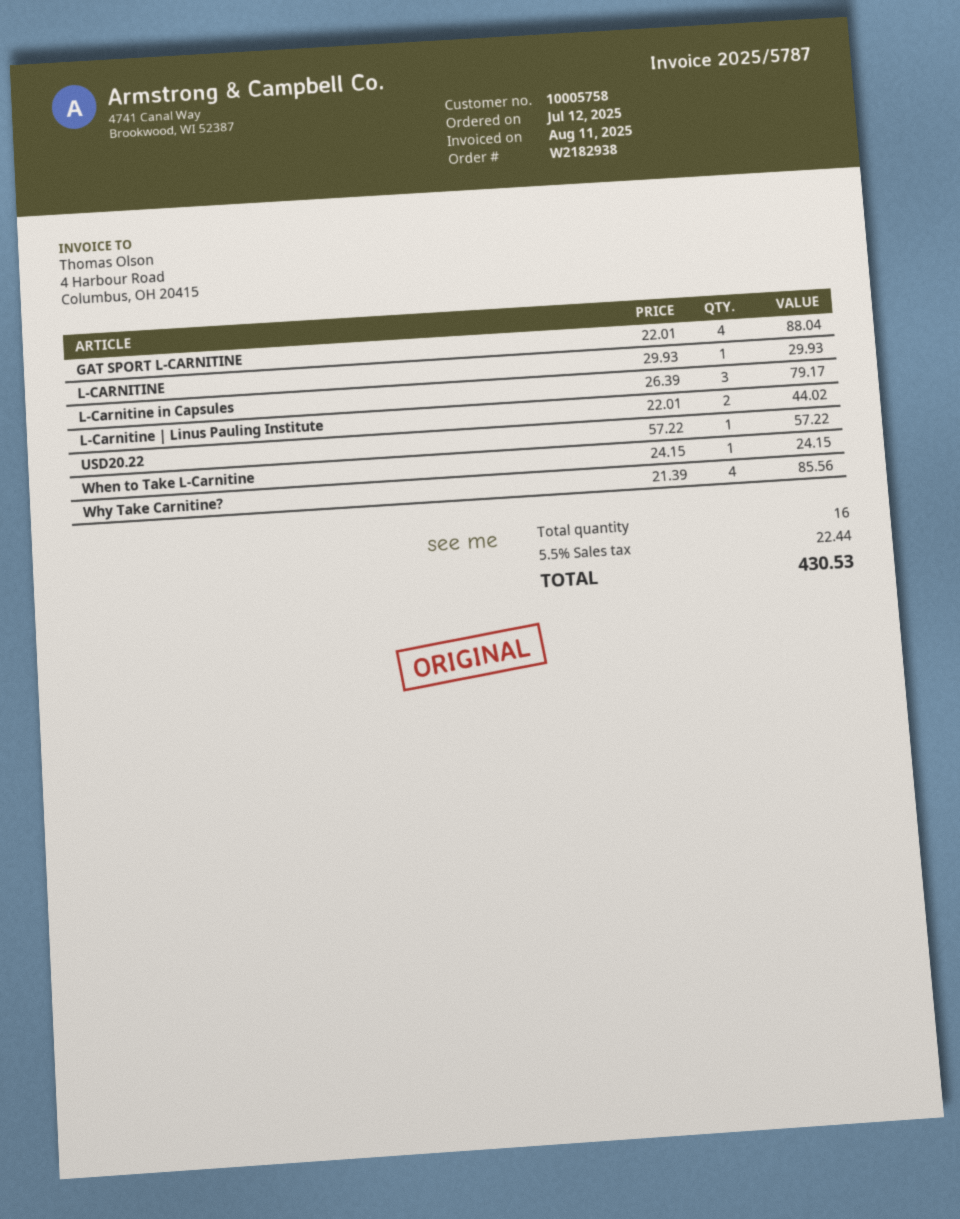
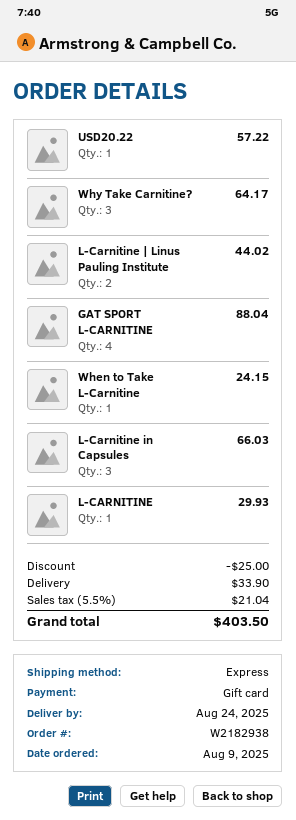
order date: 2025-07-12 -> 2025-08-09
L-Carnitine in Capsules: 3 for 79.17 -> 3 for 66.03
Why Take Carnitine?: 4 for 85.56 -> 3 for 64.17
discount: none -> 25.00
shipping: none -> 33.90
tax: 5.5% = 22.44 -> 5.5% = 21.04
total: 430.53 -> 403.50

